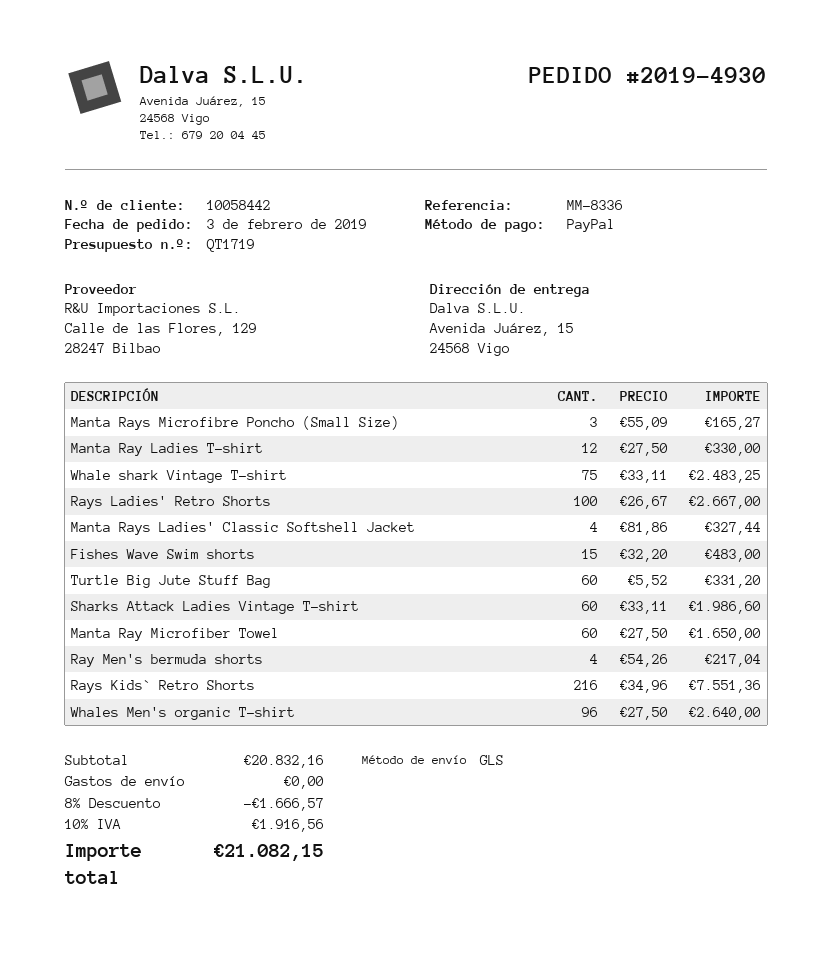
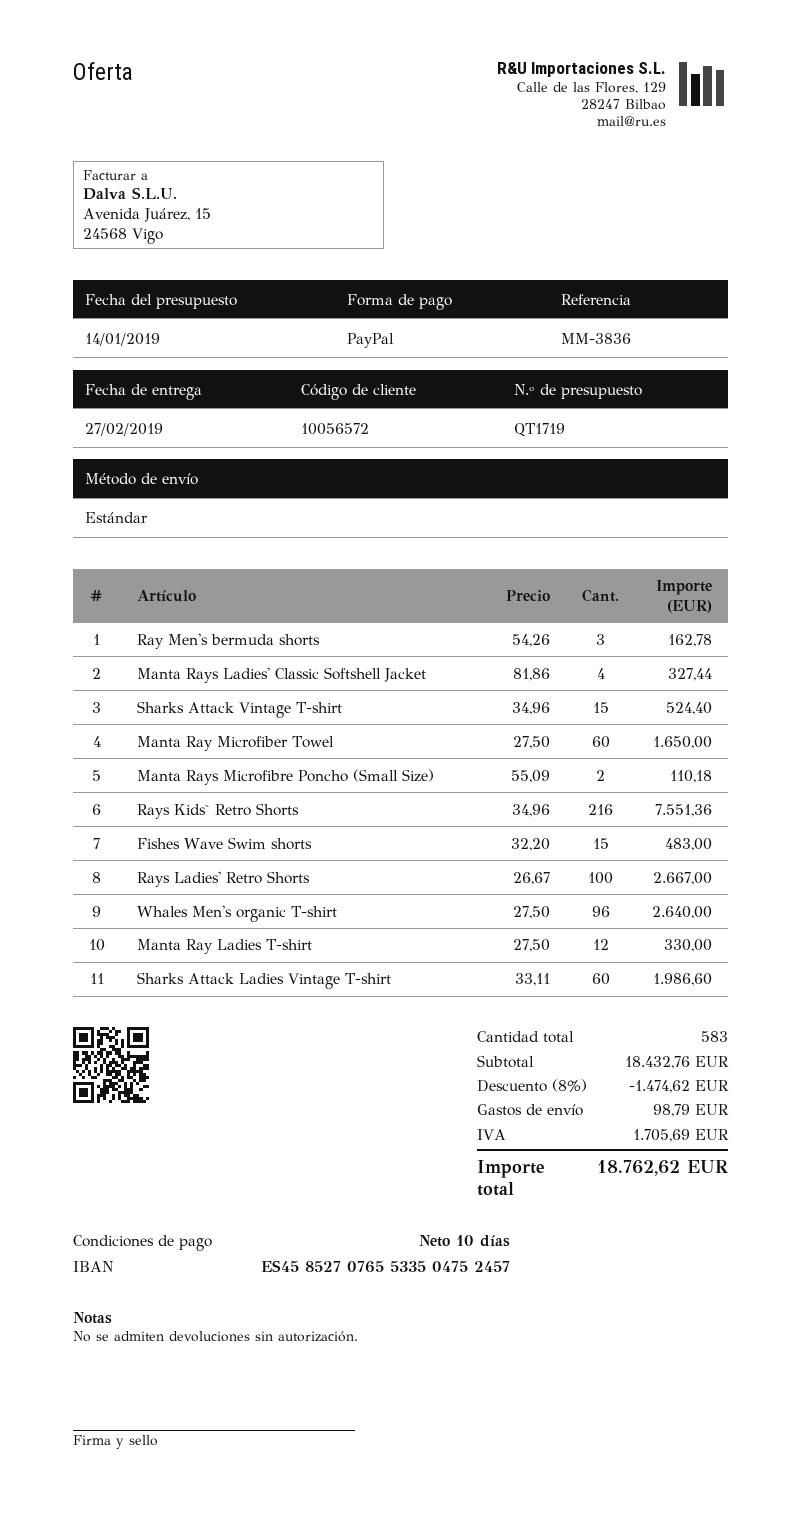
customer number: 10058442 -> 10056572
reference: MM-8336 -> MM-3836
shipping method: GLS -> standard
Manta Rays Microfibre Poncho (Small Size): 3 x 55.09 = 165.27 -> 2 x 55.09 = 110.18
Whale shark Vintage T-shirt: 75 x 33.11 = 2483.25 -> none
Turtle Big Jute Stuff Bag: 60 x 5.52 = 331.20 -> none
Ray Men's bermuda shorts: 4 x 54.26 = 217.04 -> 3 x 54.26 = 162.78
Sharks Attack Vintage T-shirt: none -> 15 x 34.96 = 524.40
subtotal: 20832.16 -> 18432.76
discount: 8% = 1666.57 -> 8% = 1474.62
shipping: 0.00 -> 98.79
tax: 1916.56 -> 1705.69
total: 21082.15 -> 18762.62

